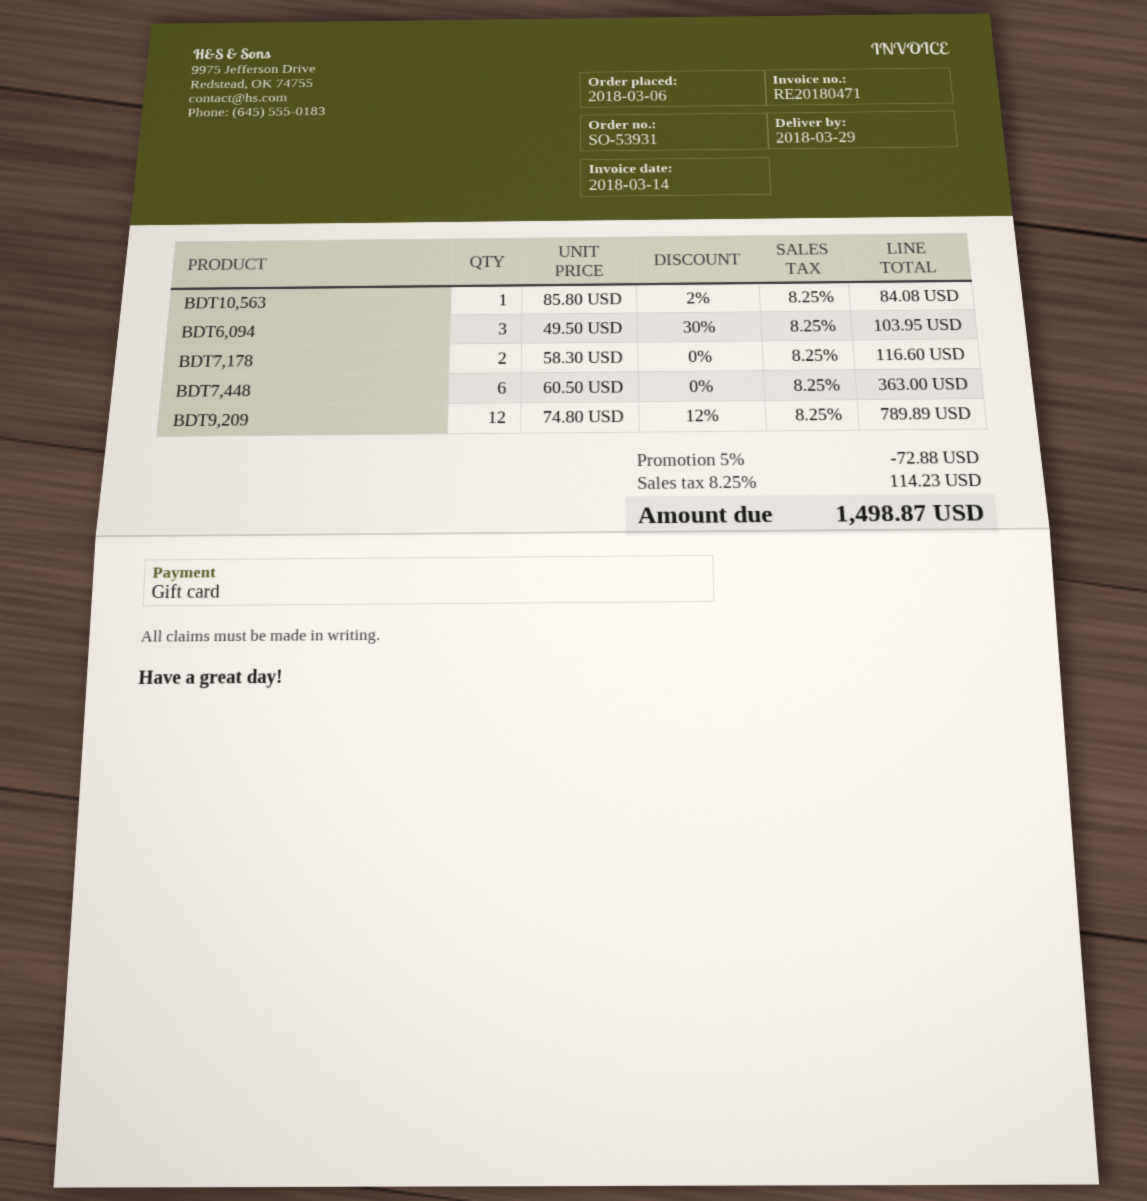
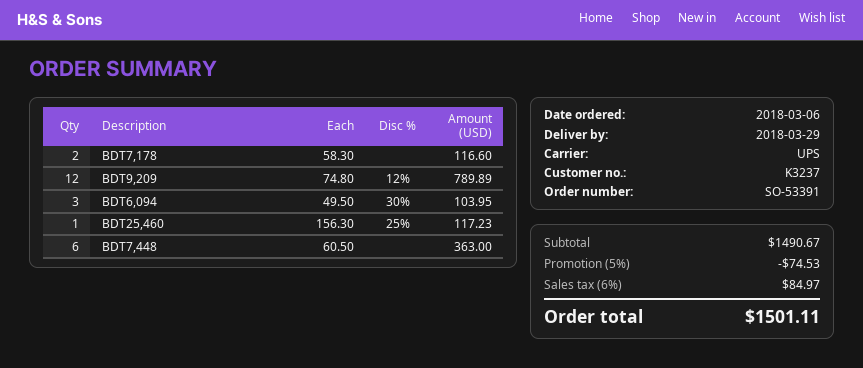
order number: SO-53931 -> SO-53391
BDT10,563: 1 x 85.80 - 2% = 84.08 -> none
BDT25,460: none -> 1 x 156.30 - 25% = 117.23
discount: 5% = 72.88 -> 5% = 74.53
tax: 8.25% = 114.23 -> 6% = 84.97
total: 1498.87 -> 1501.11

